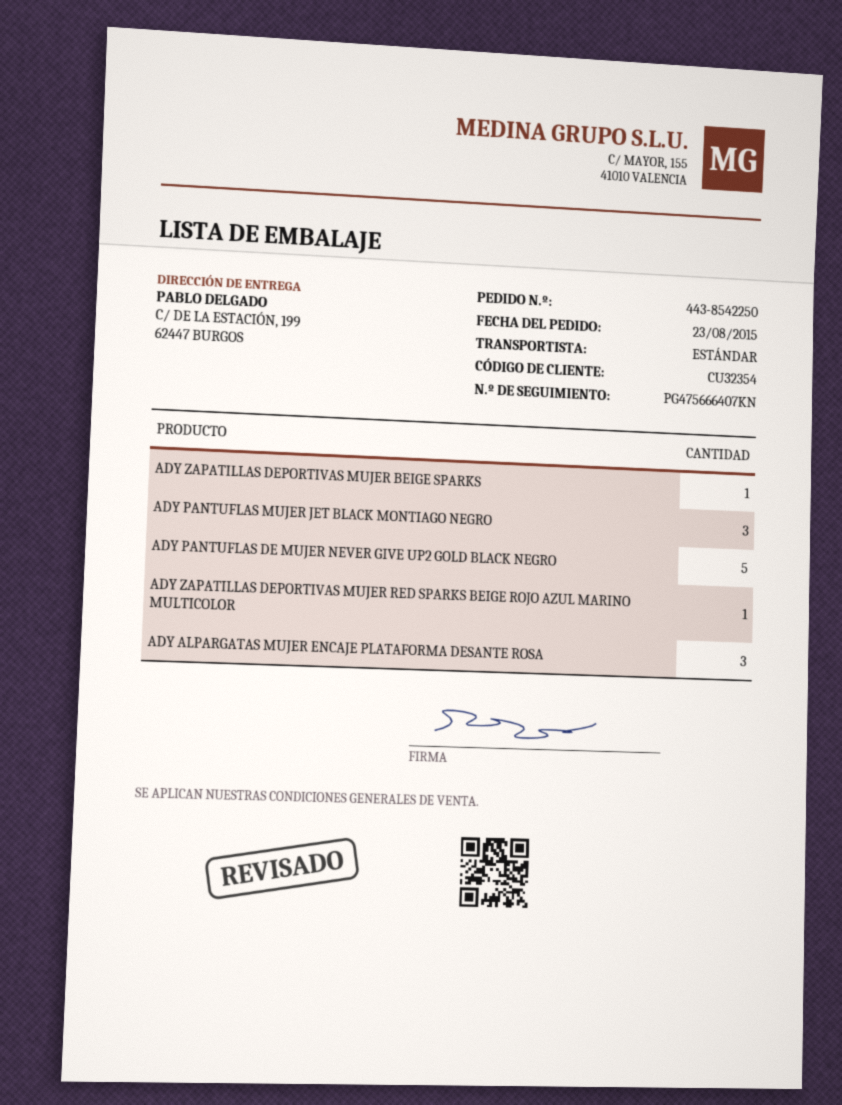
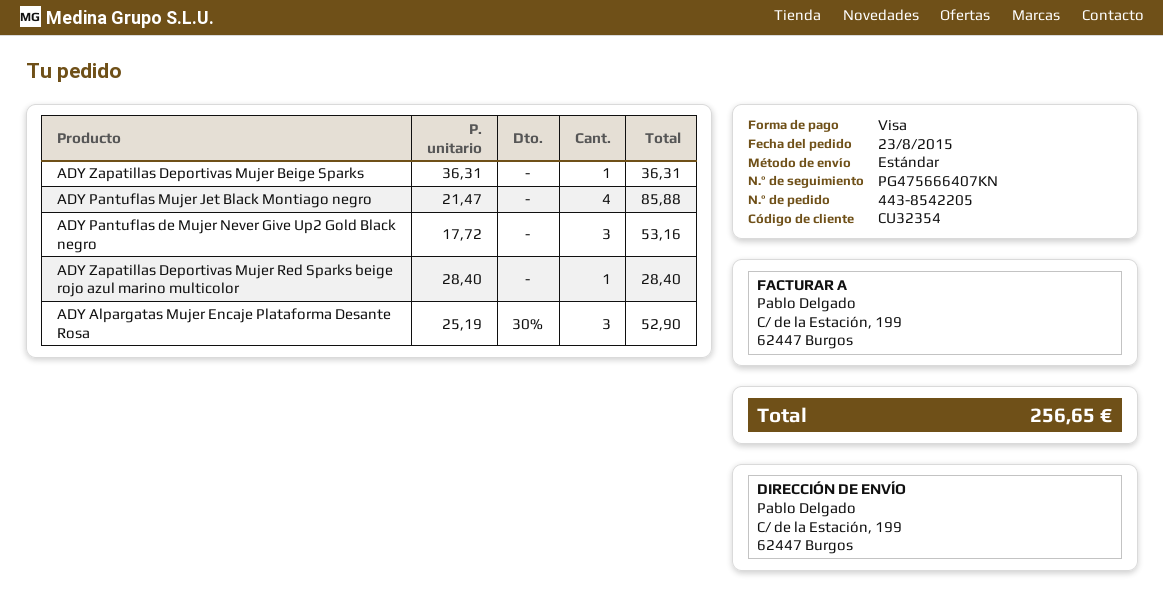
order number: 443-8542250 -> 443-8542205
ADY PANTUFLAS MUJER JET BLACK MONTIAGO NEGRO: 3 -> 4
ADY PANTUFLAS DE MUJER NEVER GIVE UP2 GOLD BLACK NEGRO: 5 -> 3

